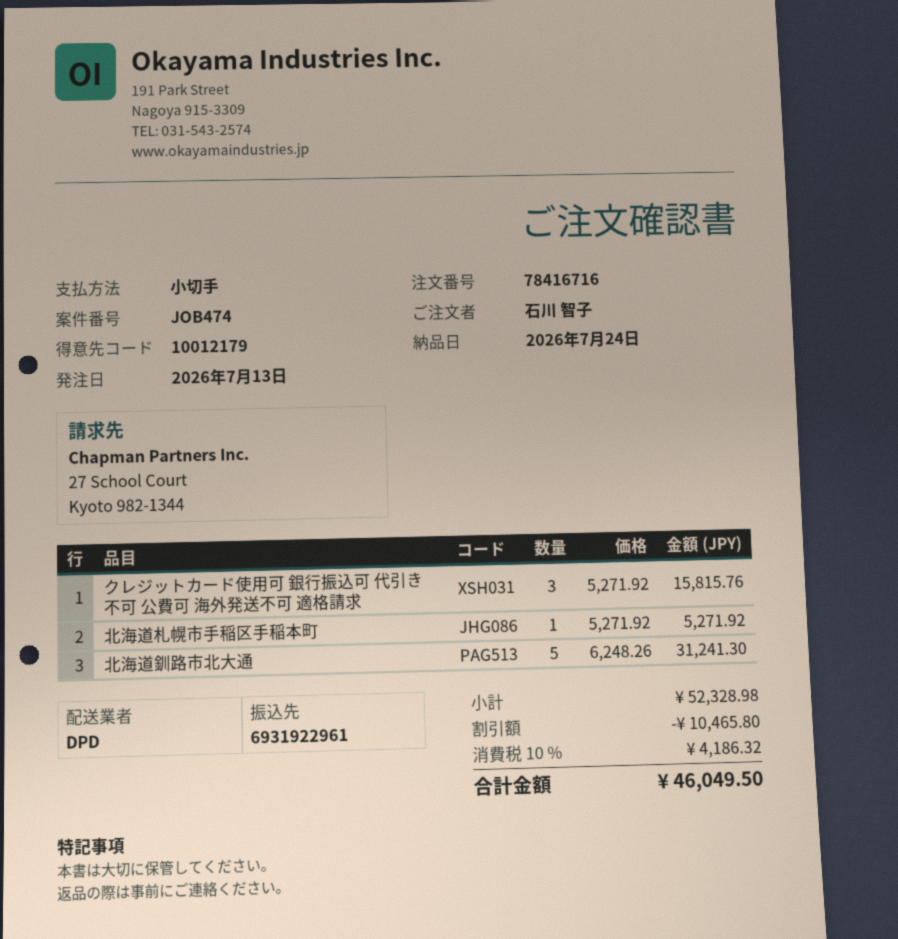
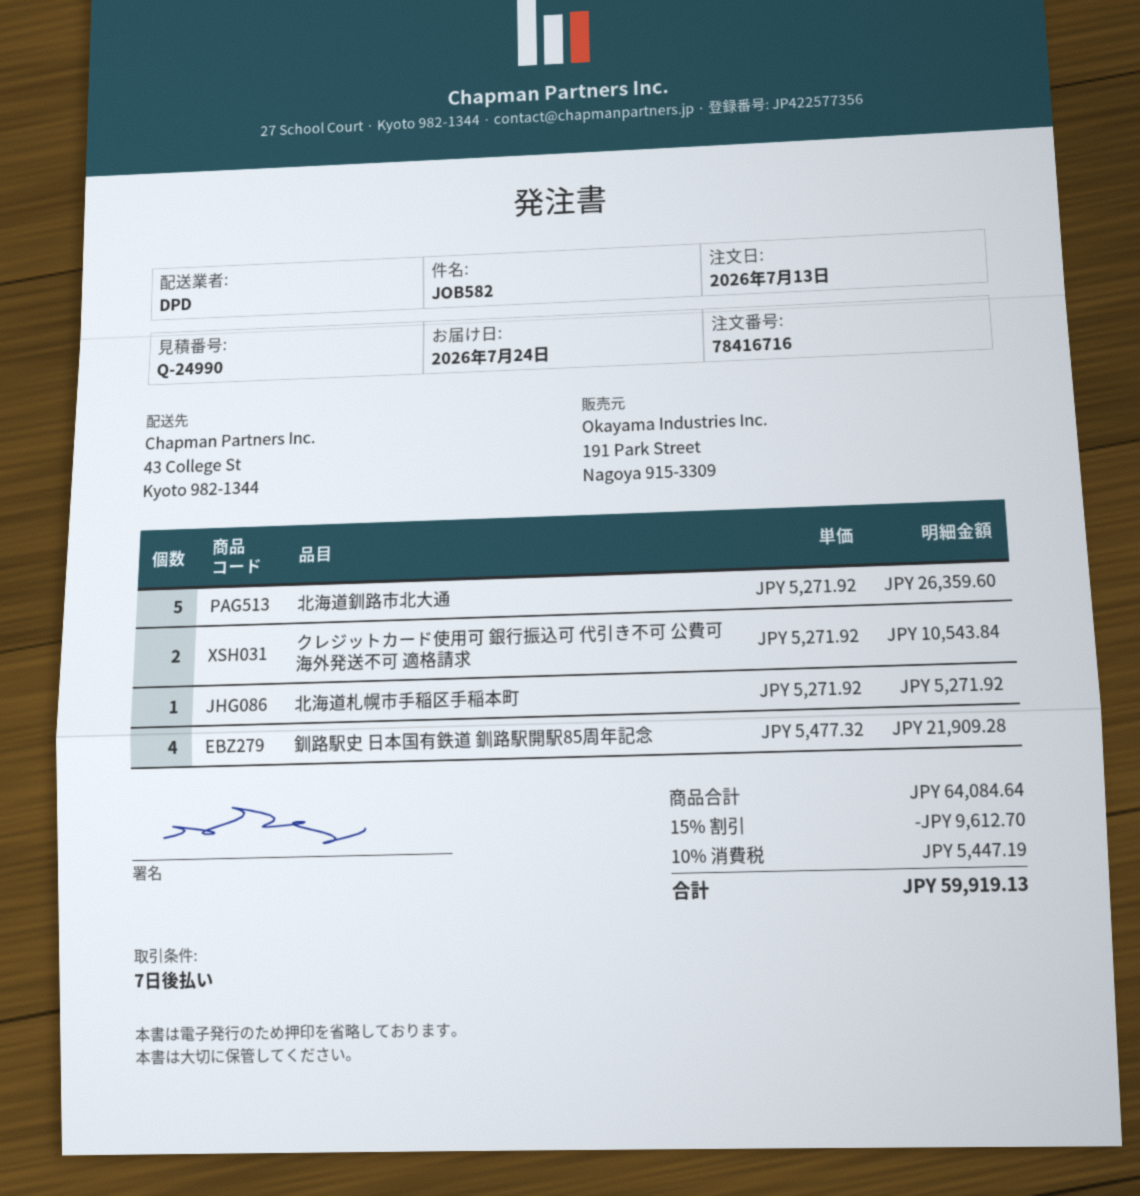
reference: JOB474 -> JOB582
クレジットカード使用可 銀行振込可 代引き不可 公費可 海外発送不可 適格請求: 3 x 5271.92 = 15815.76 -> 2 x 5271.92 = 10543.84
北海道釧路市北大通: 5 x 6248.26 = 31241.30 -> 5 x 5271.92 = 26359.60
釧路駅史 日本国有鉄道 釧路駅開駅85周年記念: none -> 4 x 5477.32 = 21909.28
subtotal: 52328.98 -> 64084.64
discount: 10465.80 -> 9612.70
tax: 10% = 4186.32 -> 10% = 5447.19
total: 46049.50 -> 59919.13

